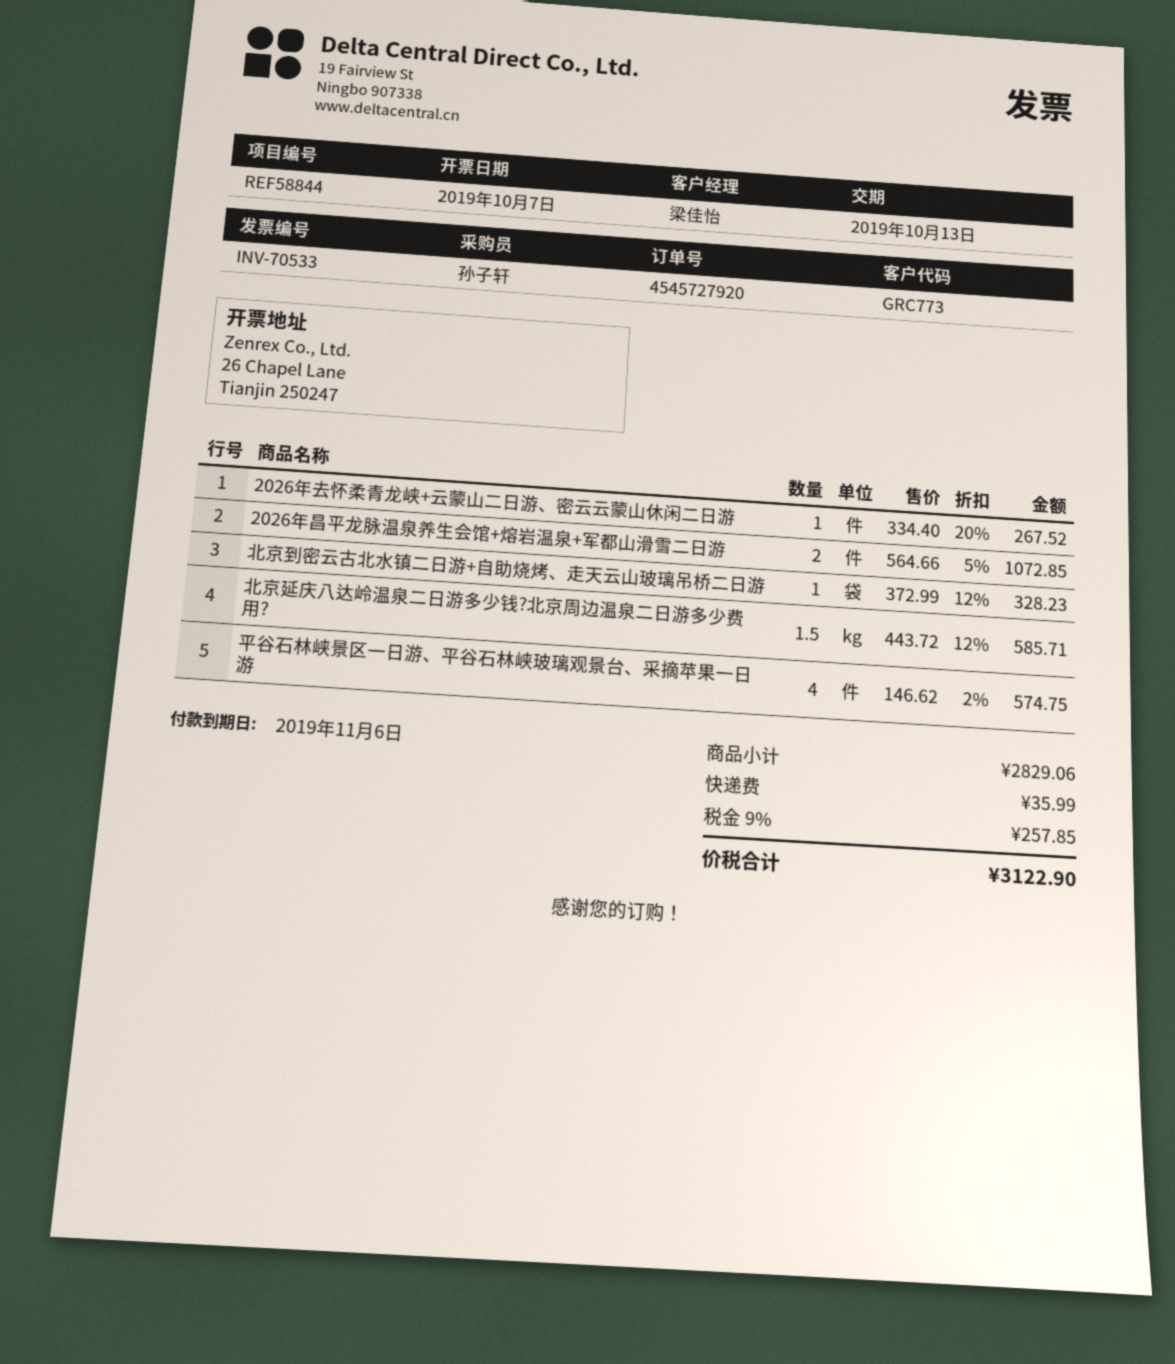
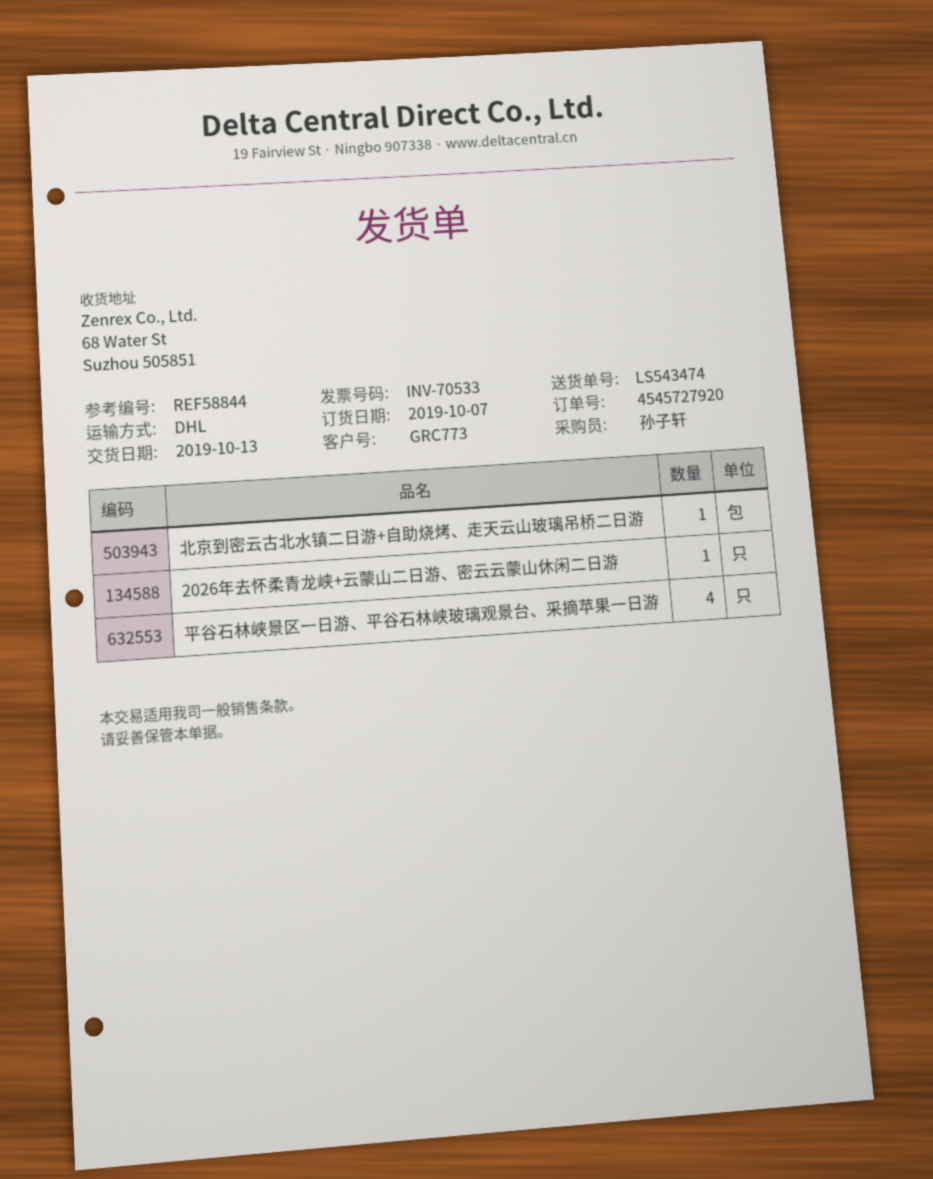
2026年昌平龙脉温泉养生会馆+熔岩温泉+军都山滑雪二日游: 2 -> none
北京延庆八达岭温泉二日游多少钱?北京周边温泉二日游多少费用?: 1.5 -> none

